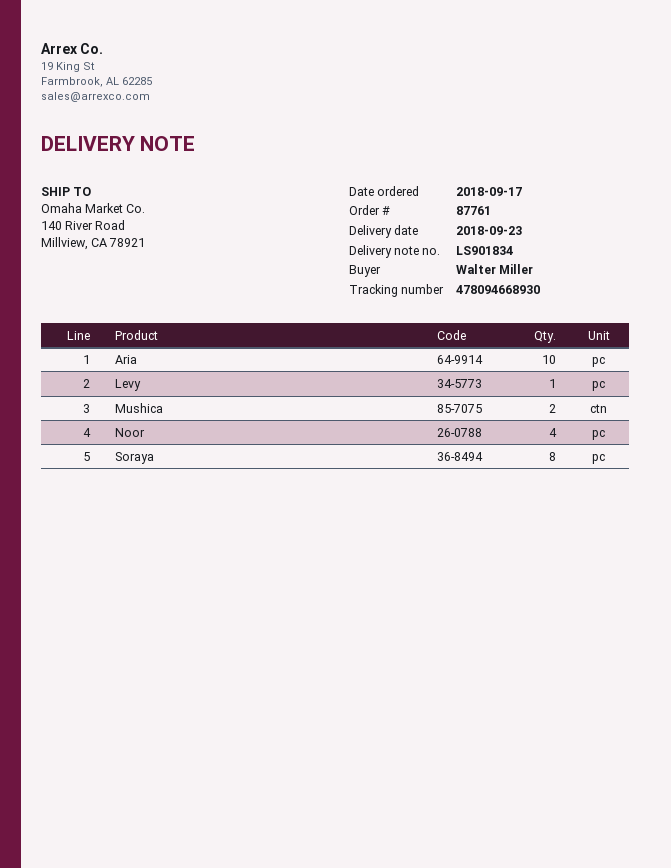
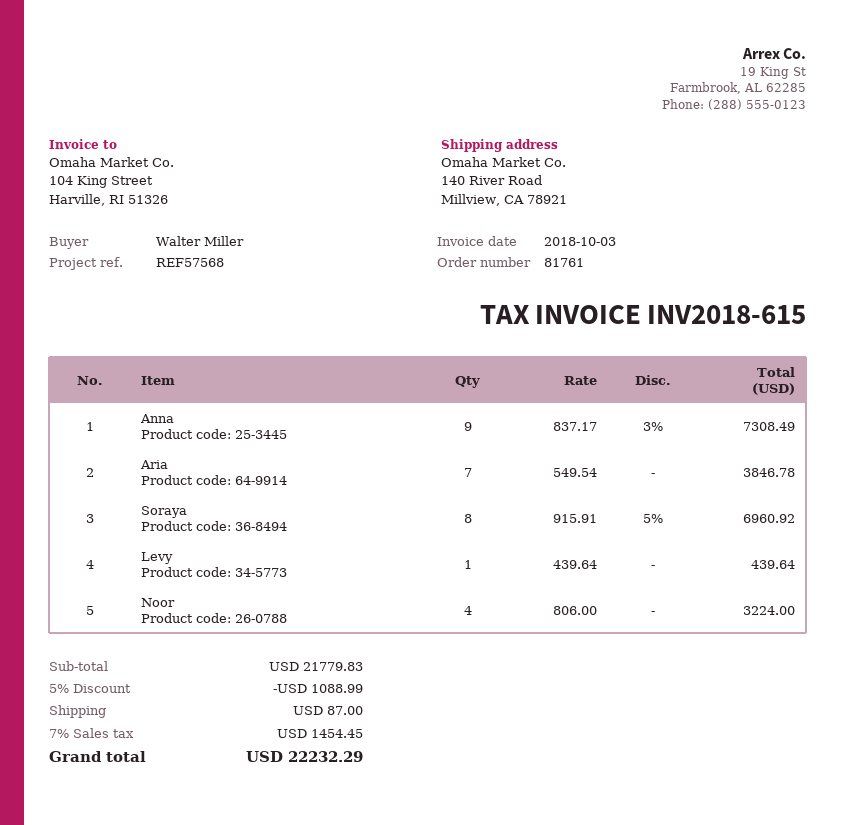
order number: 87761 -> 81761
Aria: 10 -> 7
Mushica: 2 -> none
Anna: none -> 9

